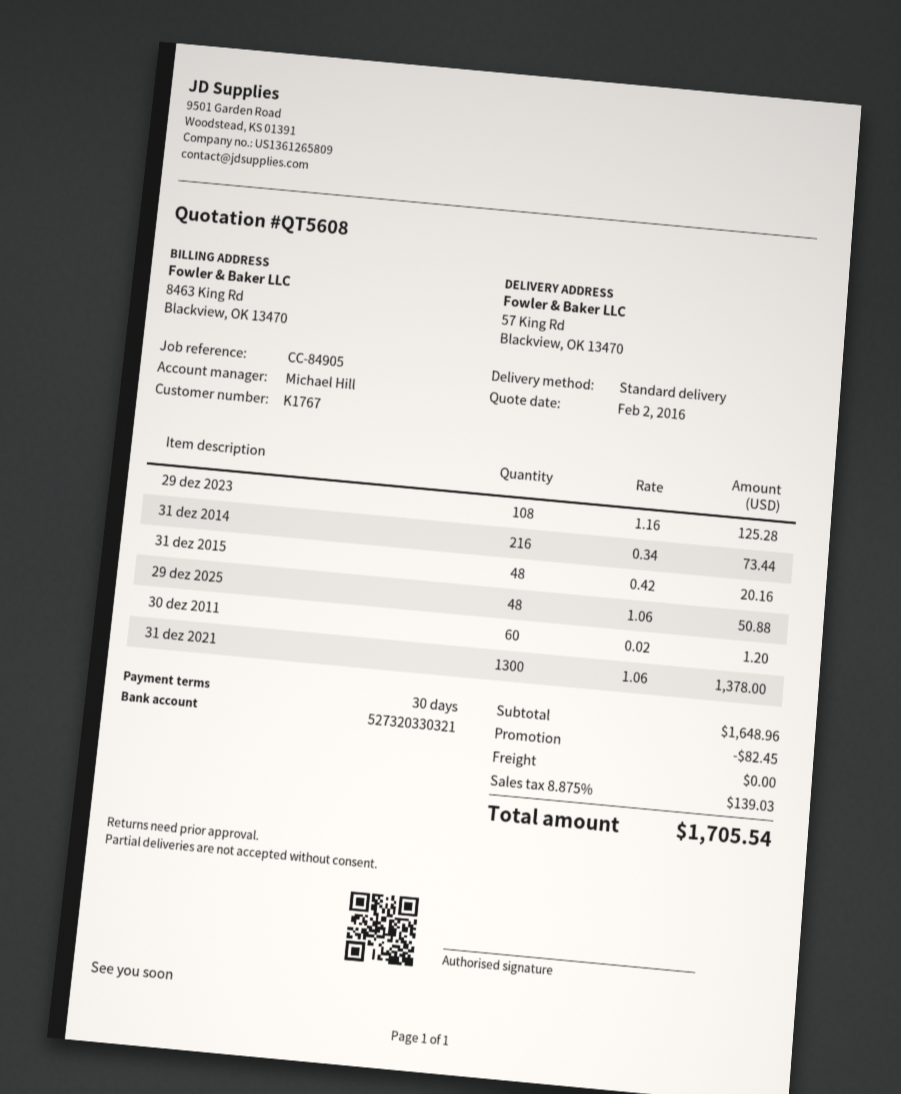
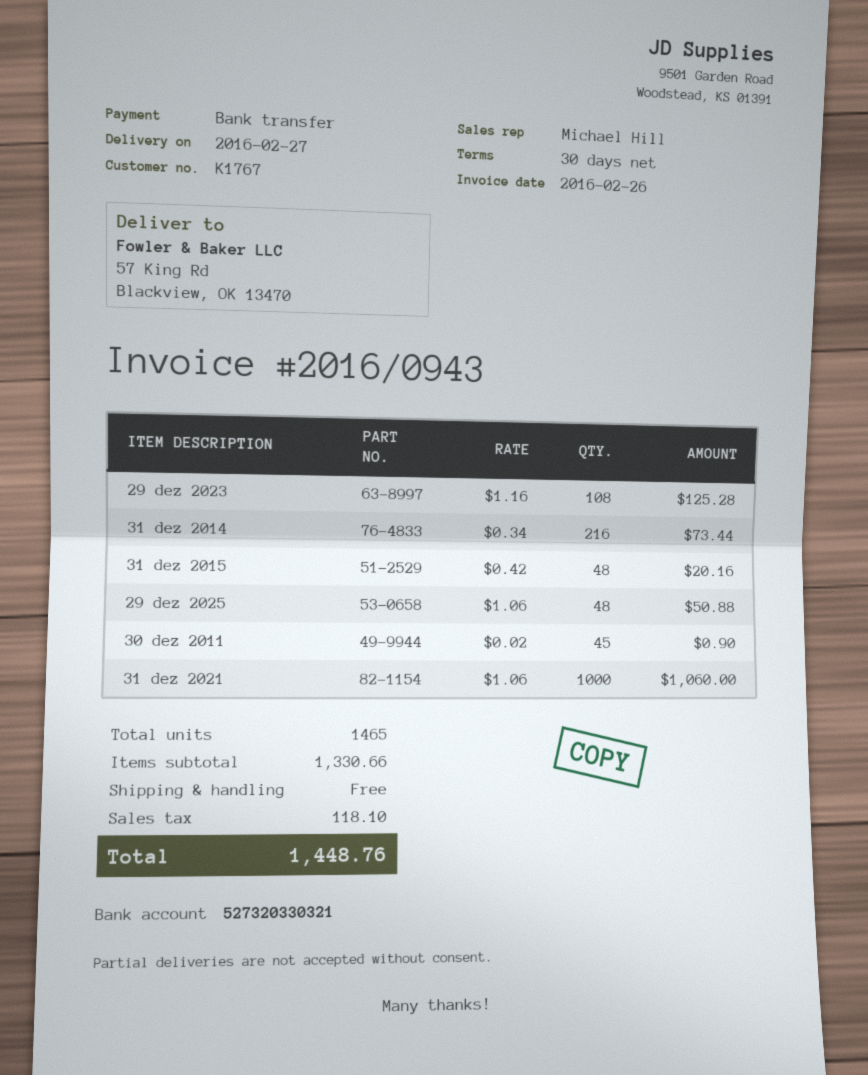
30 dez 2011: 60 x 0.02 = 1.20 -> 45 x 0.02 = 0.90
31 dez 2021: 1300 x 1.06 = 1378.00 -> 1000 x 1.06 = 1060.00
subtotal: 1648.96 -> 1330.66
discount: 82.45 -> none
tax: 139.03 -> 118.10
total: 1705.54 -> 1448.76

